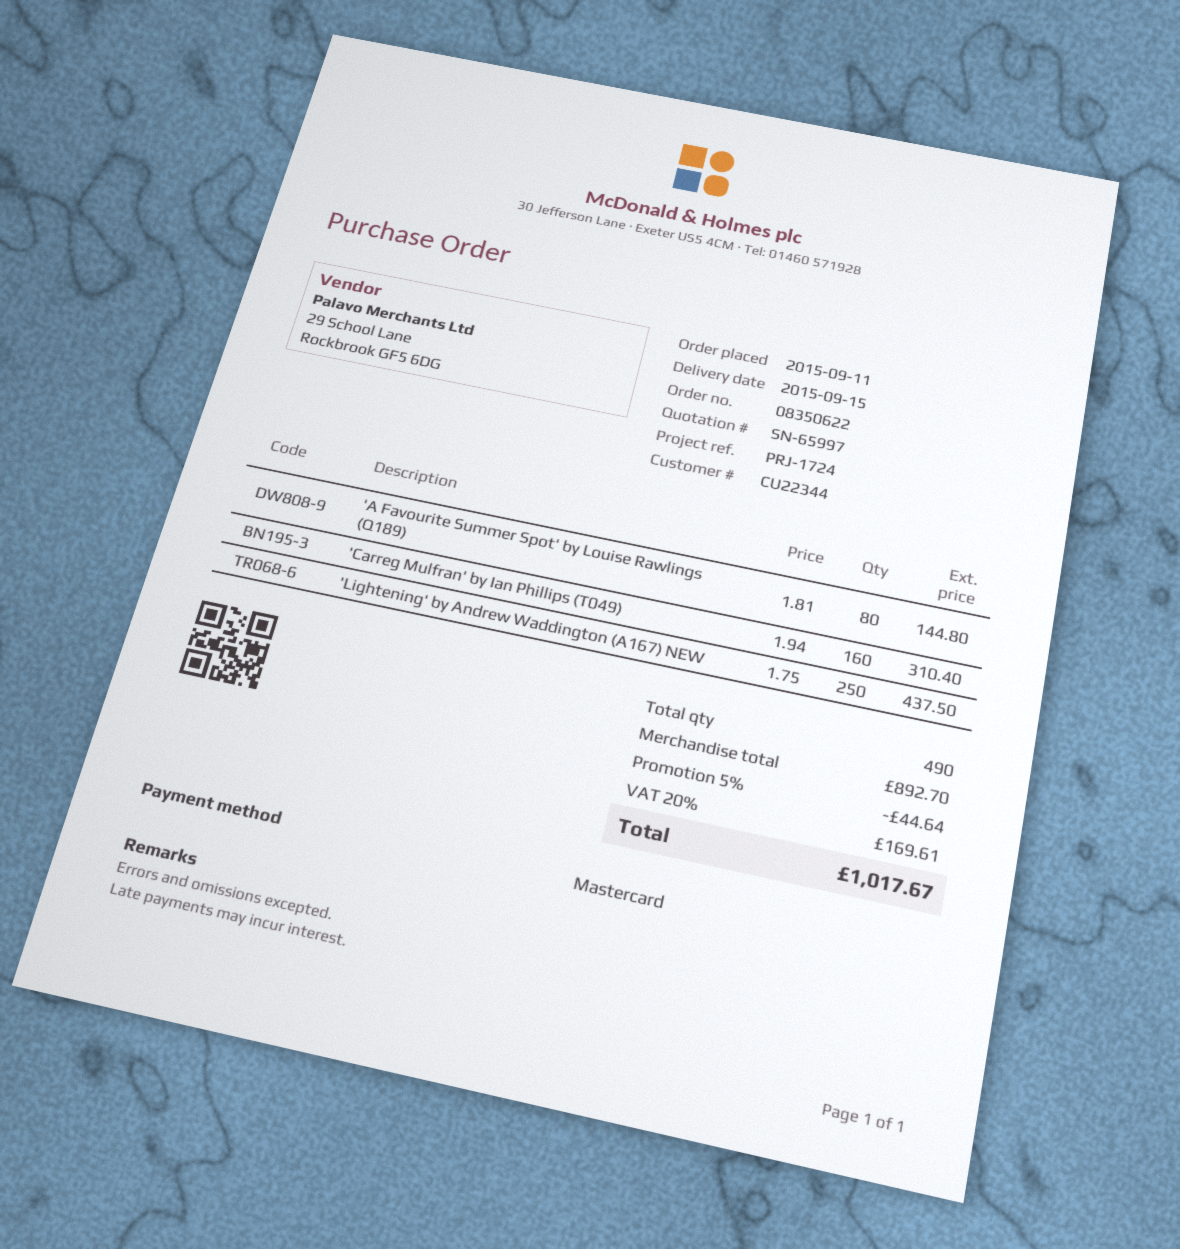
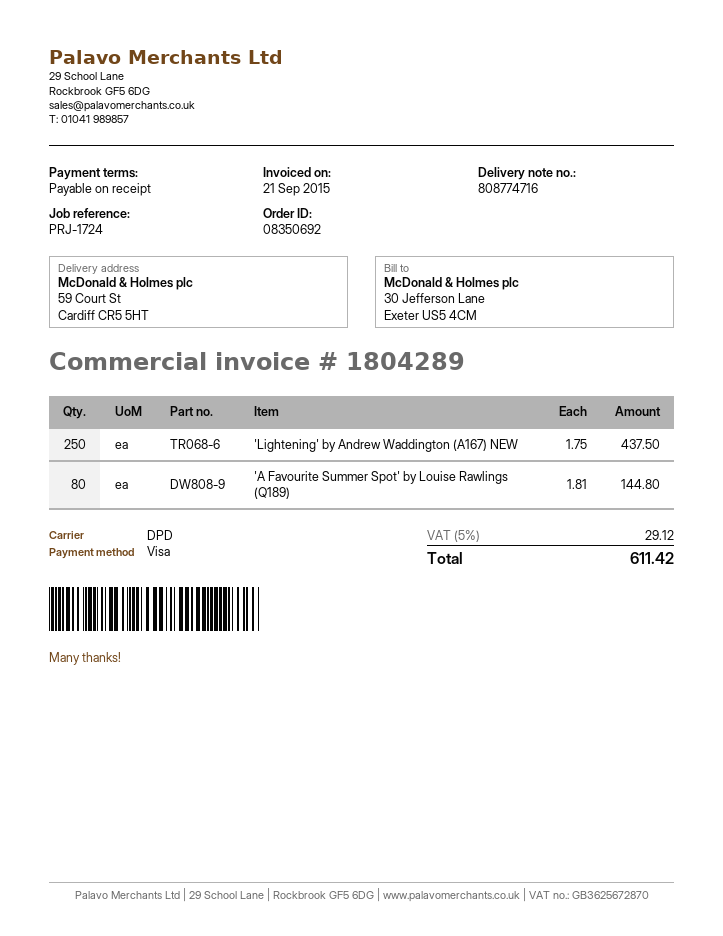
order number: 08350622 -> 08350692
payment method: Mastercard -> Visa
'Carreg Mulfran' by Ian Phillips (T049): 160 x 1.94 = 310.40 -> none
discount: 5% = 44.64 -> none
tax: 20% = 169.61 -> 5% = 29.12
total: 1017.67 -> 611.42

